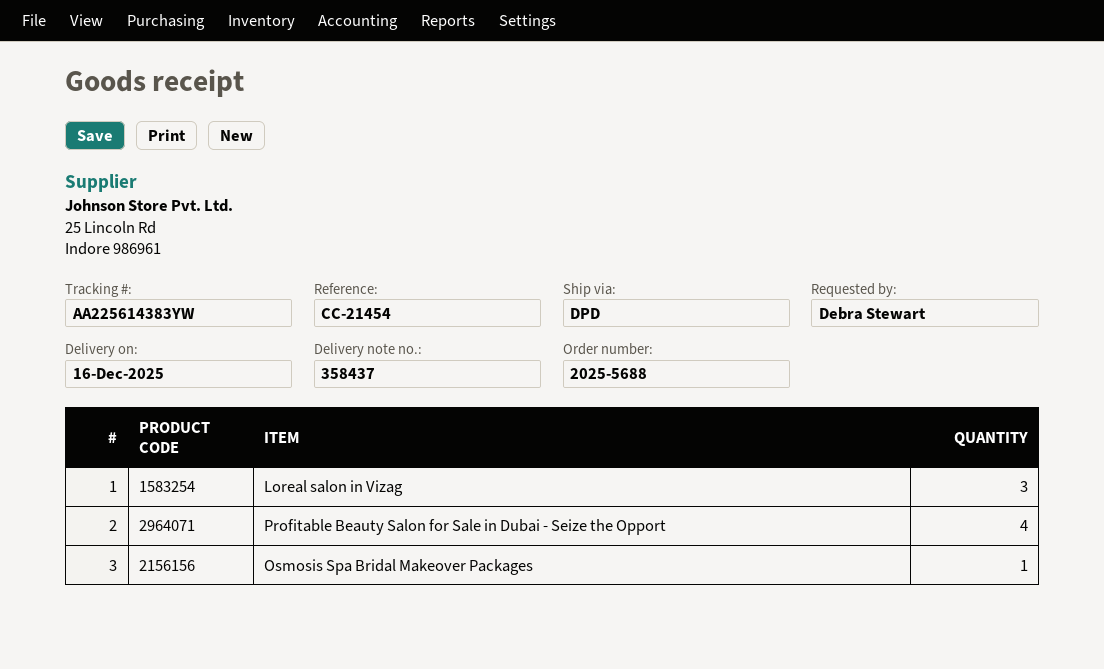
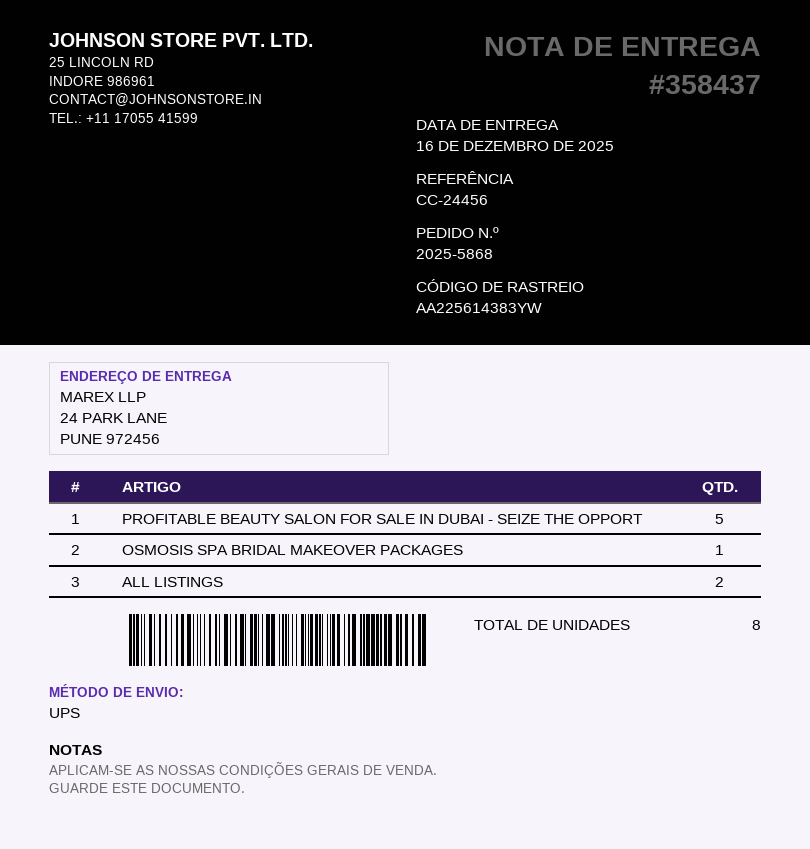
order number: 2025-5688 -> 2025-5868
reference: CC-21454 -> CC-24456
shipping method: DPD -> UPS
Loreal salon in Vizag: 3 -> none
Profitable Beauty Salon for Sale in Dubai - Seize the Opport: 4 -> 5
ALL LISTINGS: none -> 2

